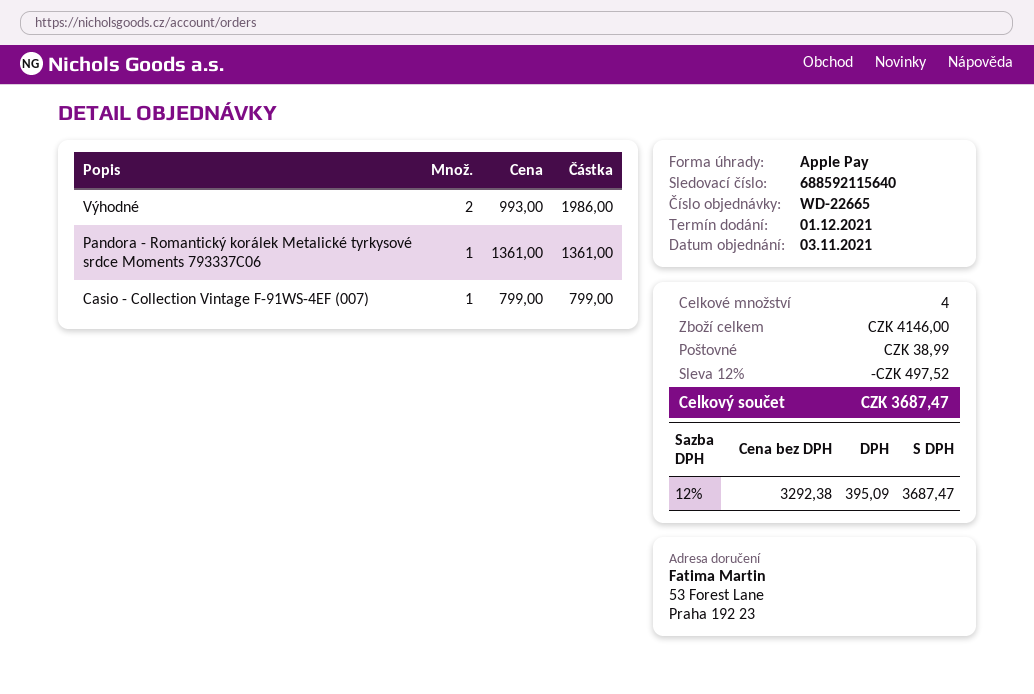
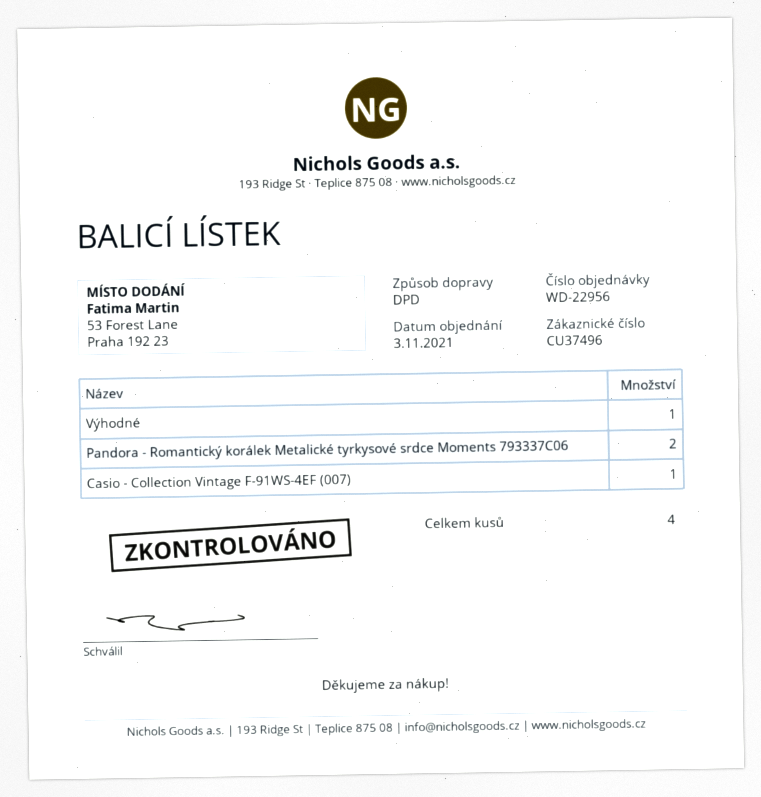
order number: WD-22665 -> WD-22956
Výhodné: 2 -> 1
Pandora - Romantický korálek Metalické tyrkysové srdce Moments 793337C06: 1 -> 2

